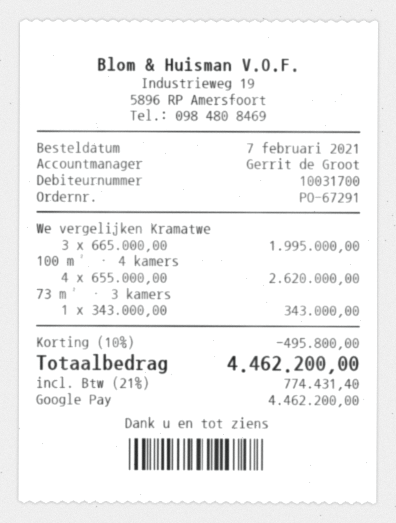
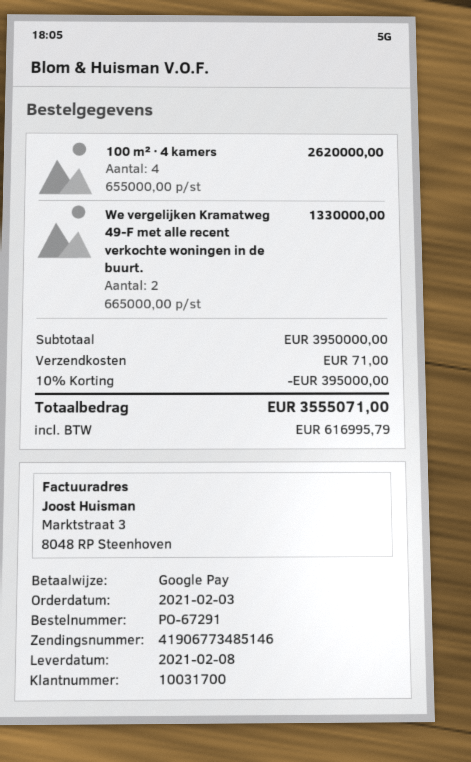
order date: 2021-02-07 -> 2021-02-03
We vergelijken Kramatwe: 3 x 665000.00 = 1995000.00 -> 2 x 665000.00 = 1330000.00
73 m² · 3 kamers: 1 x 343000.00 = 343000.00 -> none
discount: 10% = 495800.00 -> 10% = 395000.00
shipping: none -> 71.00
tax: 774431.40 -> 616995.79
total: 4462200.00 -> 3555071.00

